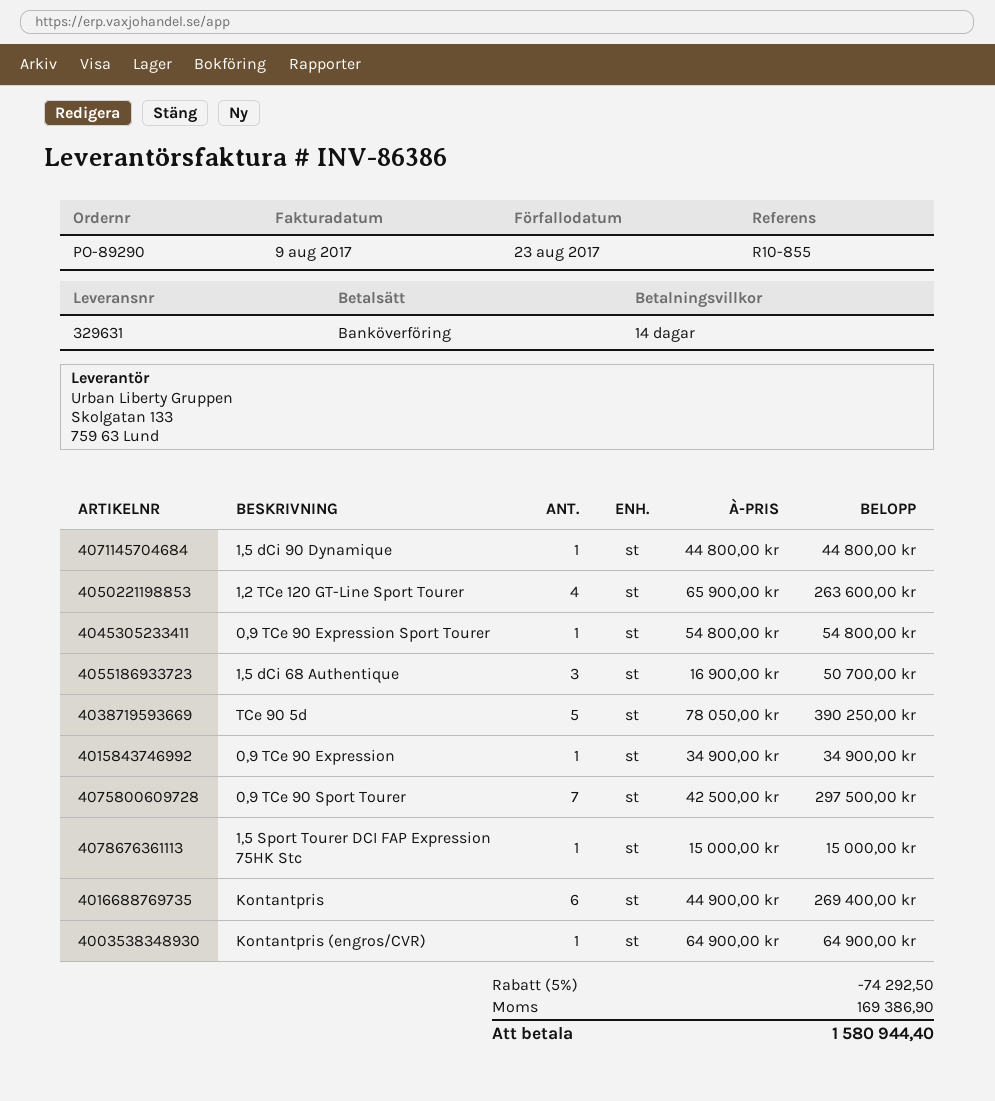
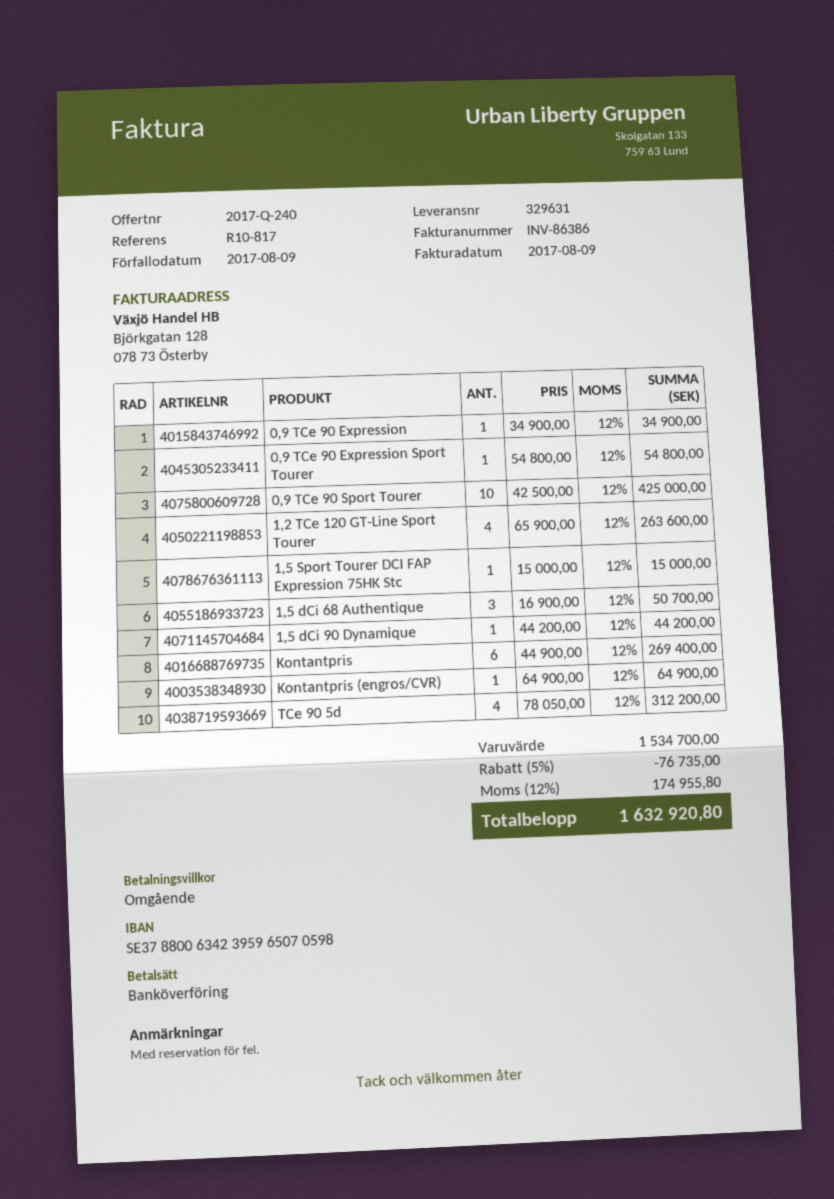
payment terms: 14 days -> on receipt
due date: 2017-08-23 -> 2017-08-09
reference: R10-855 -> R10-817
1,5 dCi 90 Dynamique: 1 x 44800.00 = 44800.00 -> 1 x 44200.00 = 44200.00
TCe 90 5d: 5 x 78050.00 = 390250.00 -> 4 x 78050.00 = 312200.00
0,9 TCe 90 Sport Tourer: 7 x 42500.00 = 297500.00 -> 10 x 42500.00 = 425000.00
discount: 5% = 74292.50 -> 5% = 76735.00
tax: 169386.90 -> 174955.80
total: 1580944.40 -> 1632920.80

